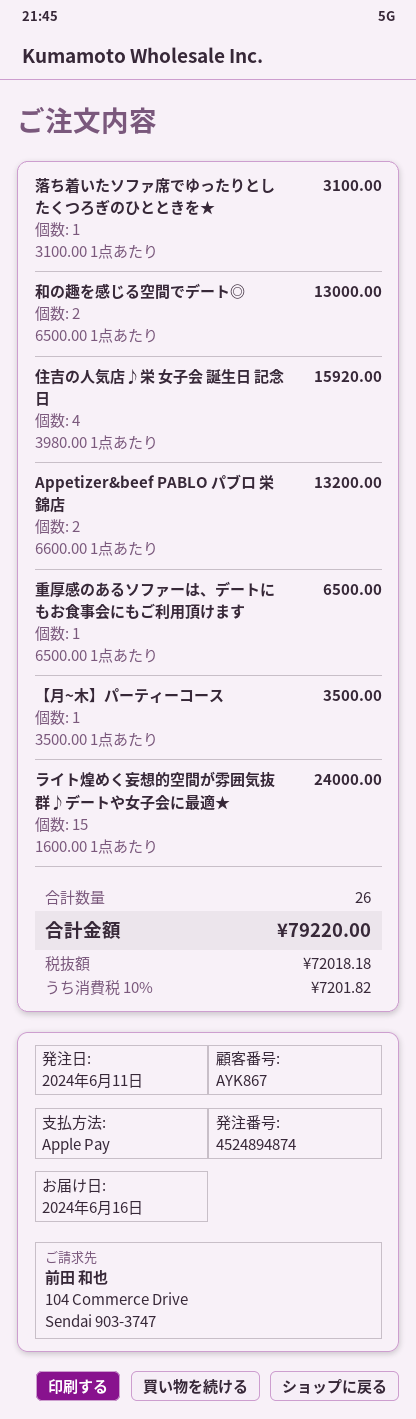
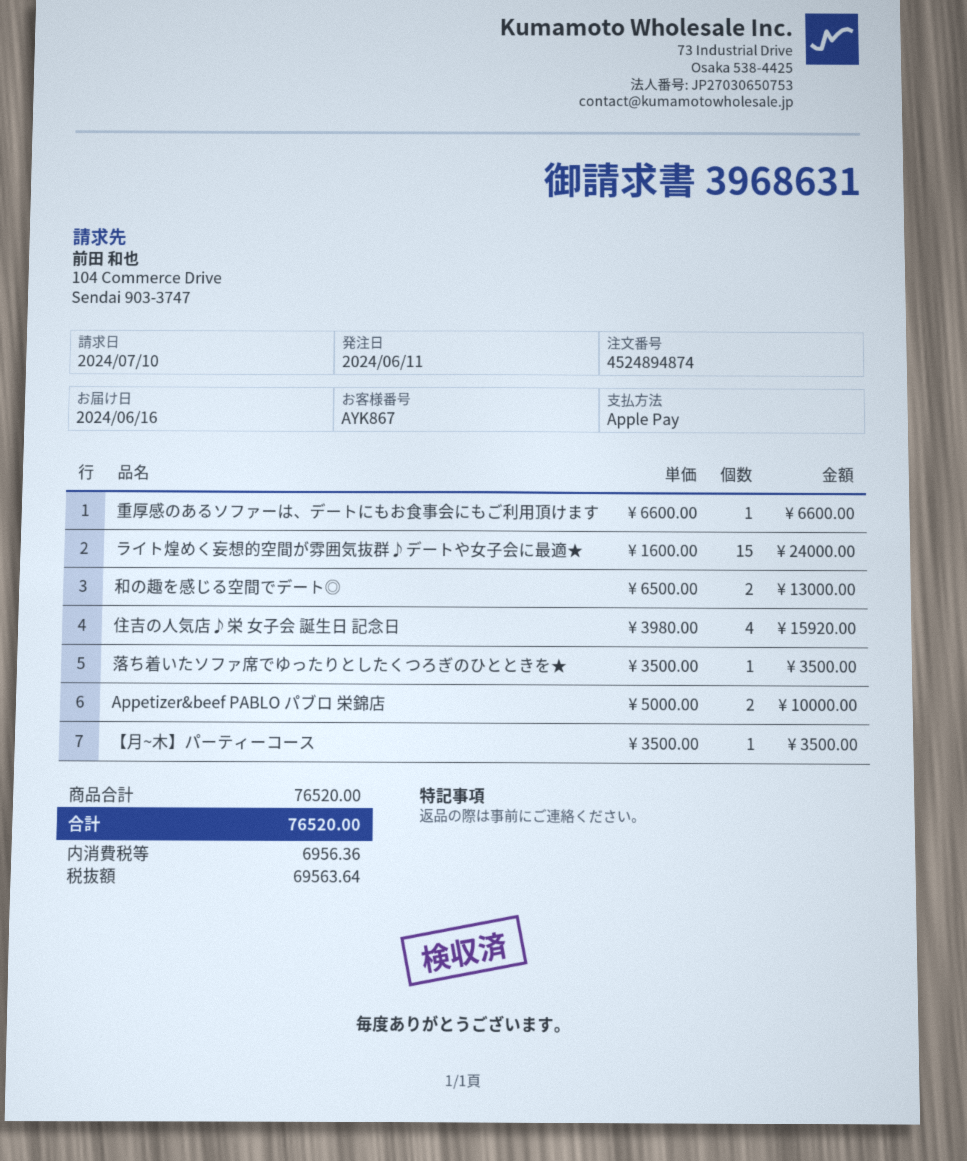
落ち着いたソファ席でゆったりとしたくつろぎのひとときを★: 1 x 3100.00 = 3100.00 -> 1 x 3500.00 = 3500.00
Appetizer&beef PABLO パブロ 栄錦店: 2 x 6600.00 = 13200.00 -> 2 x 5000.00 = 10000.00
重厚感のあるソファーは、デートにもお食事会にもご利用頂けます: 1 x 6500.00 = 6500.00 -> 1 x 6600.00 = 6600.00
net: 72018.18 -> 69563.64
tax: 7201.82 -> 6956.36
total: 79220.00 -> 76520.00

